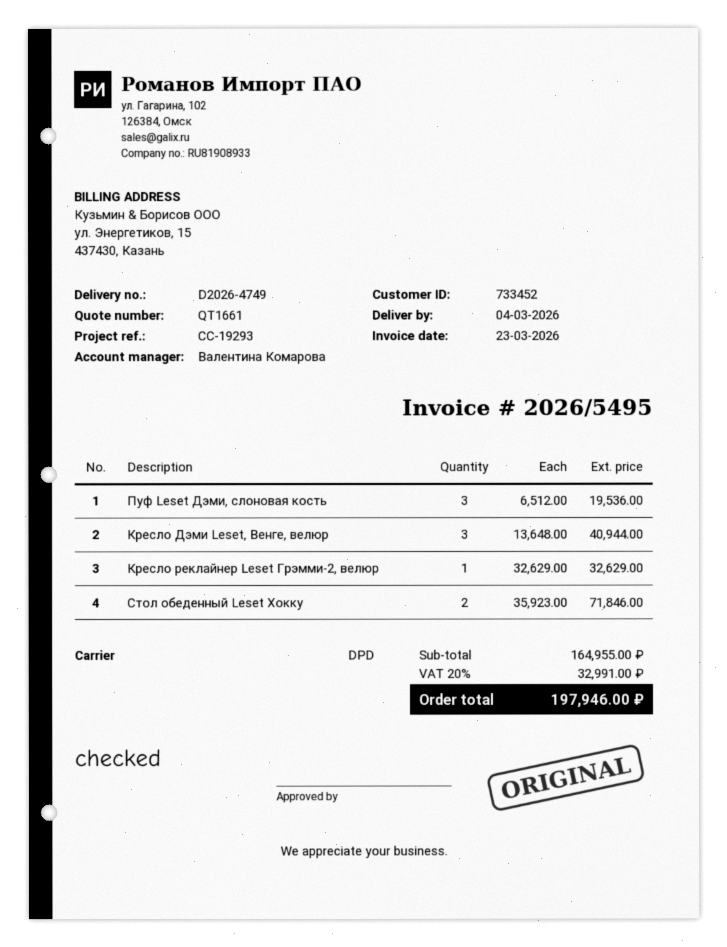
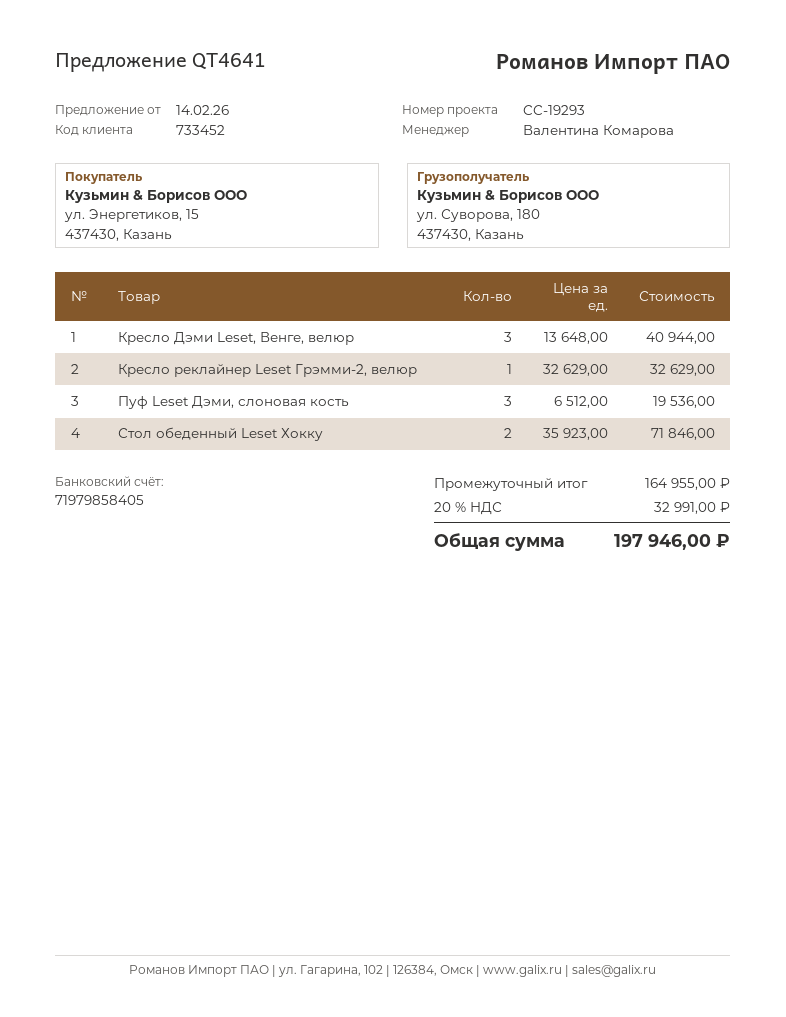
quote number: QT1661 -> QT4641

